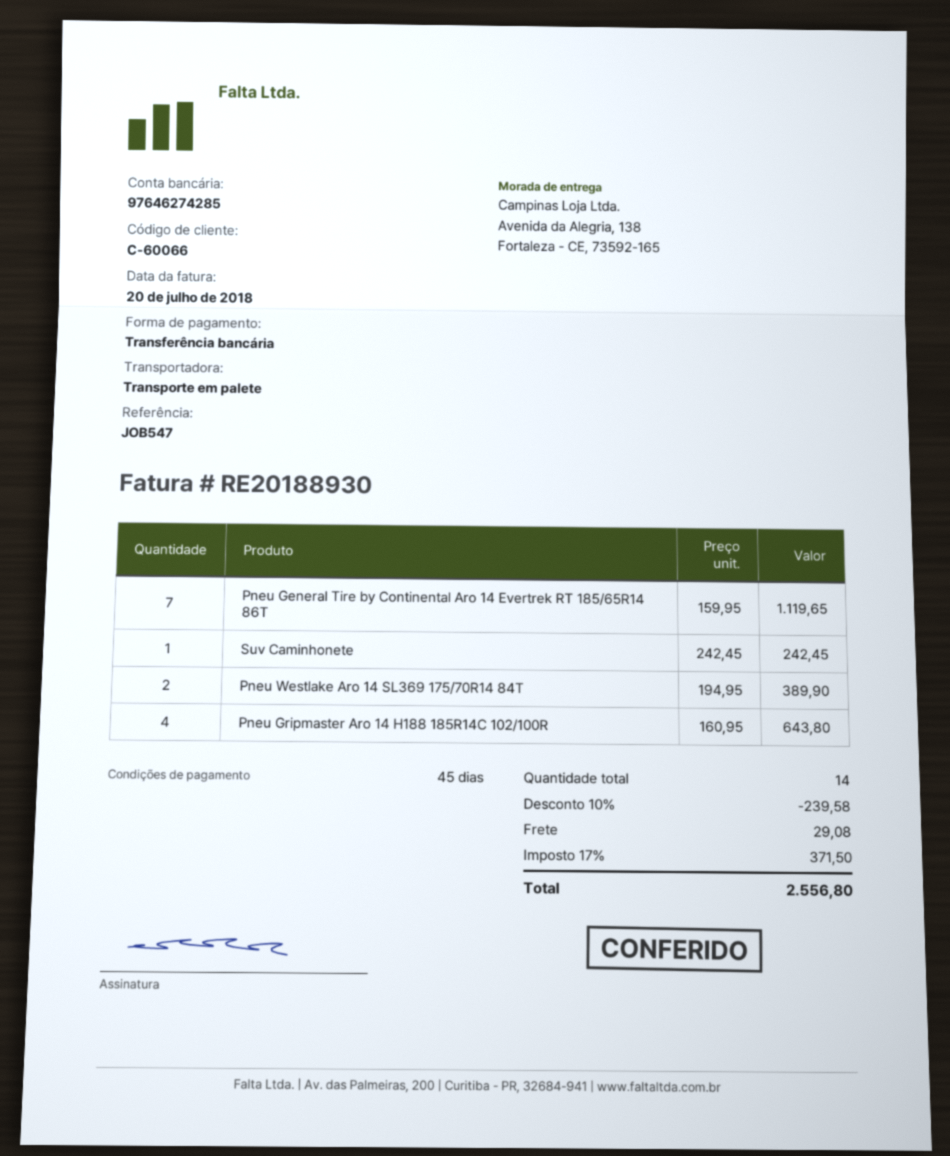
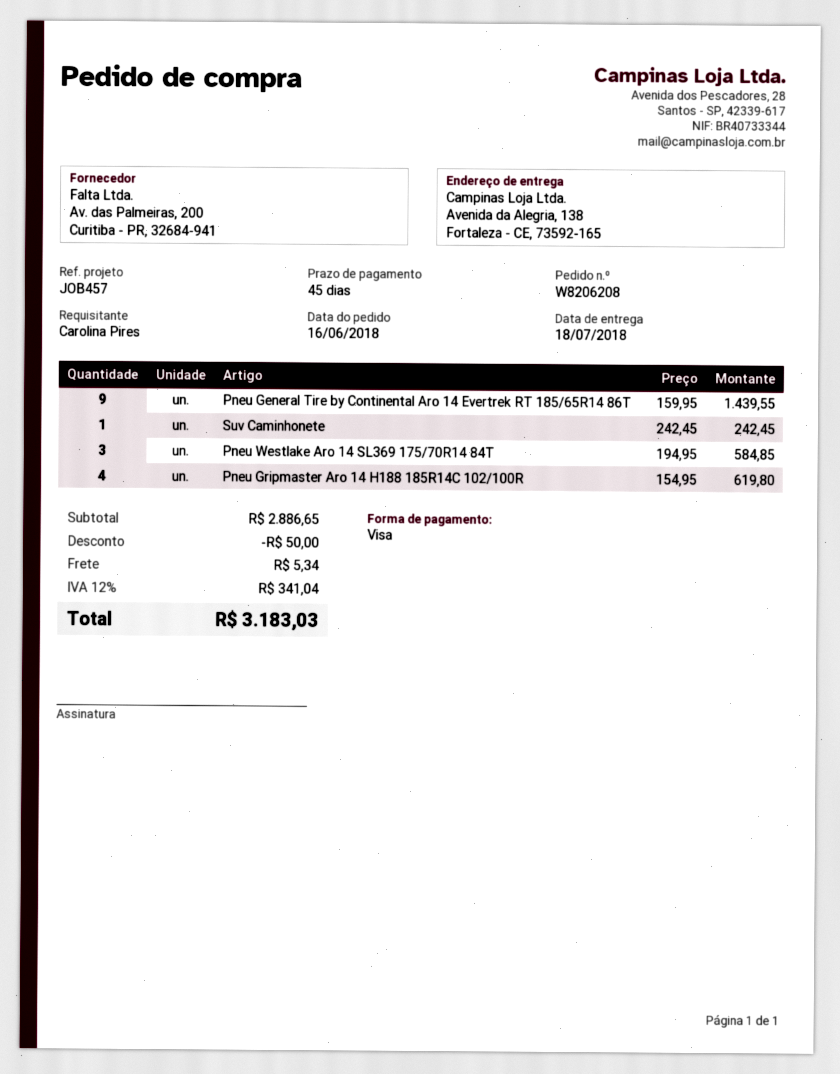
reference: JOB547 -> JOB457
payment method: bank transfer -> Visa
Pneu General Tire by Continental Aro 14 Evertrek RT 185/65R14 86T: 7 x 159.95 = 1119.65 -> 9 x 159.95 = 1439.55
Pneu Westlake Aro 14 SL369 175/70R14 84T: 2 x 194.95 = 389.90 -> 3 x 194.95 = 584.85
Pneu Gripmaster Aro 14 H188 185R14C 102/100R: 4 x 160.95 = 643.80 -> 4 x 154.95 = 619.80
discount: 239.58 -> 50.00
shipping: 29.08 -> 5.34
tax: 17% = 371.50 -> 12% = 341.04
total: 2556.80 -> 3183.03

